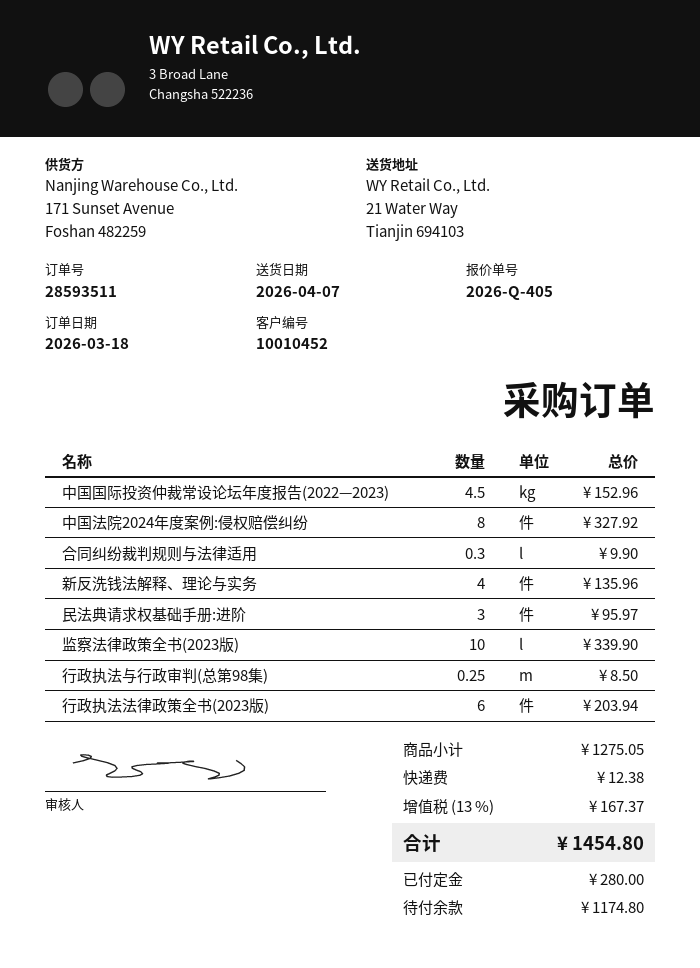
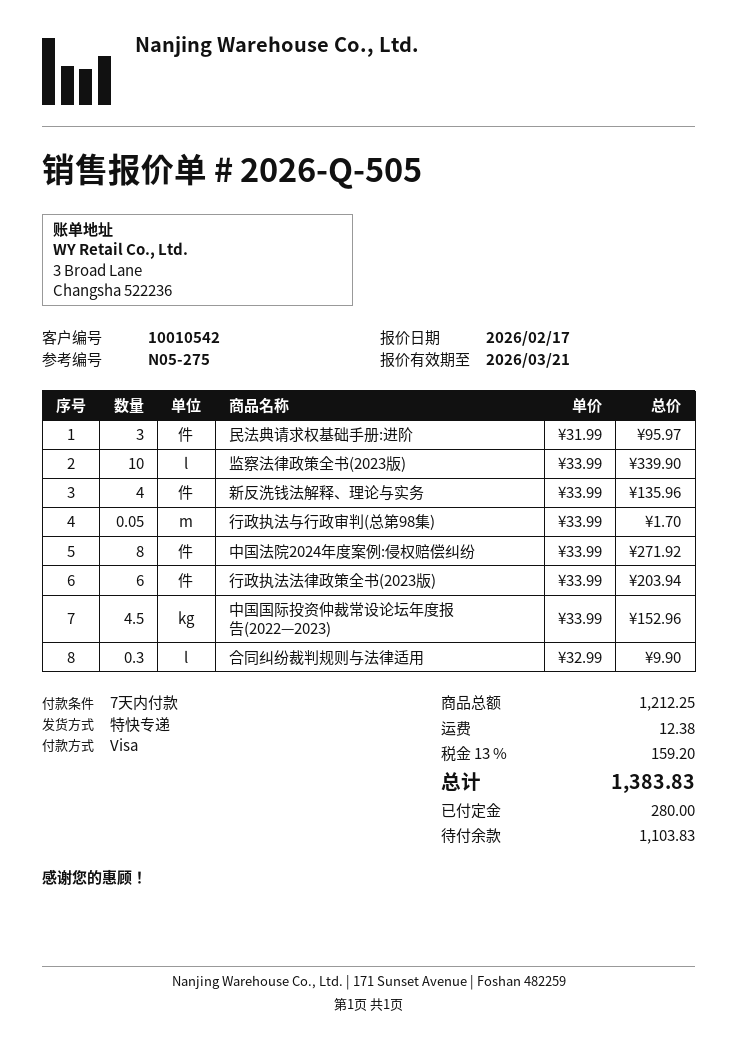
quote number: 2026-Q-405 -> 2026-Q-505
customer number: 10010452 -> 10010542
中国法院2024年度案例:侵权赔偿纠纷: 8 for 327.92 -> 8 for 271.92
行政执法与行政审判(总第98集): 0.25 for 8.50 -> 0.05 for 1.70
subtotal: 1275.05 -> 1212.25
tax: 13% = 167.37 -> 13% = 159.20
total: 1454.80 -> 1383.83
balance: 1174.80 -> 1103.83

